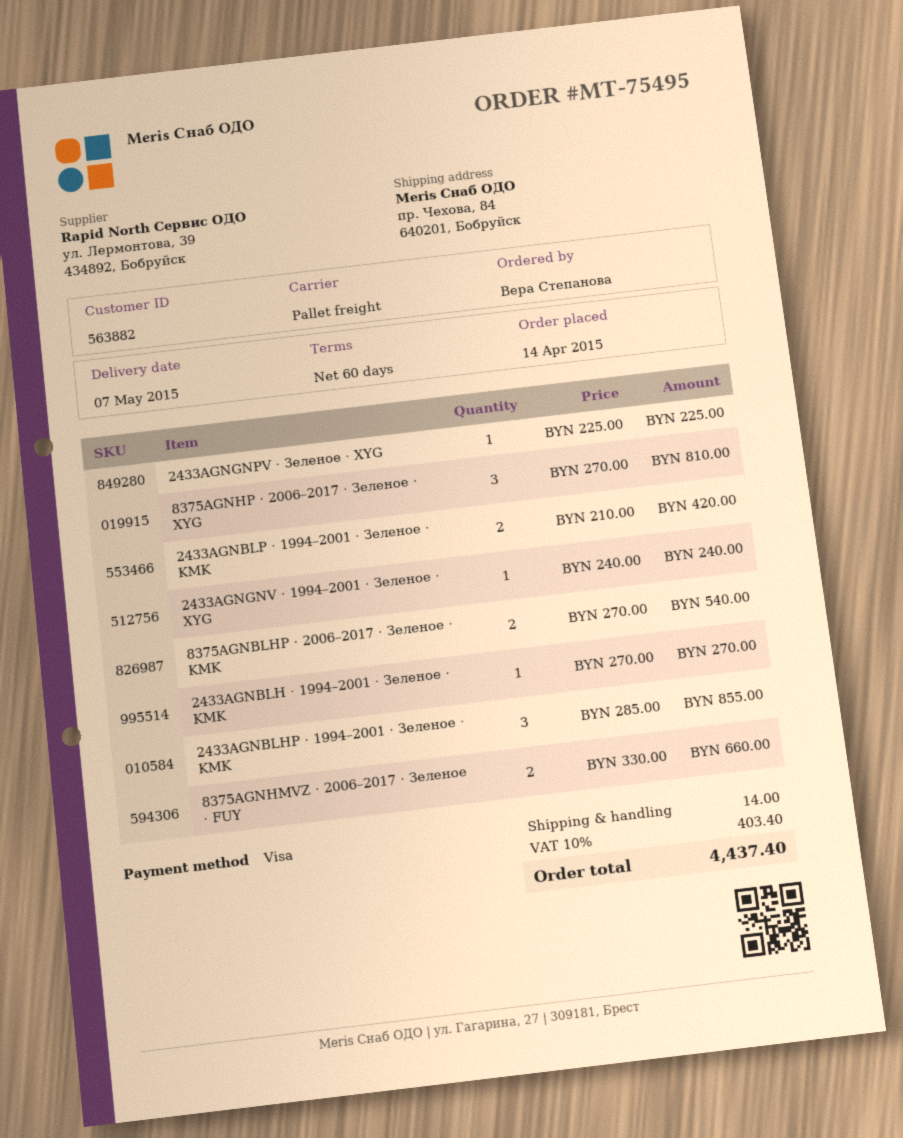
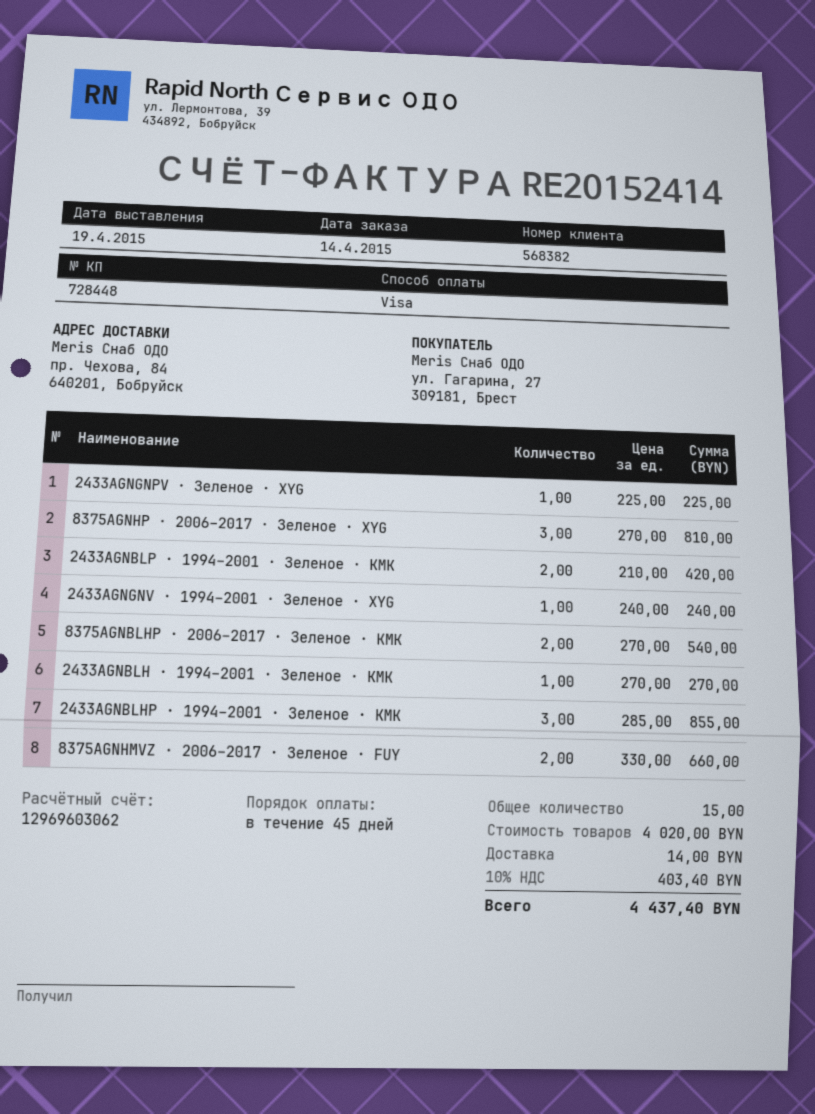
payment terms: 60 days -> 45 days
customer number: 563882 -> 568382

